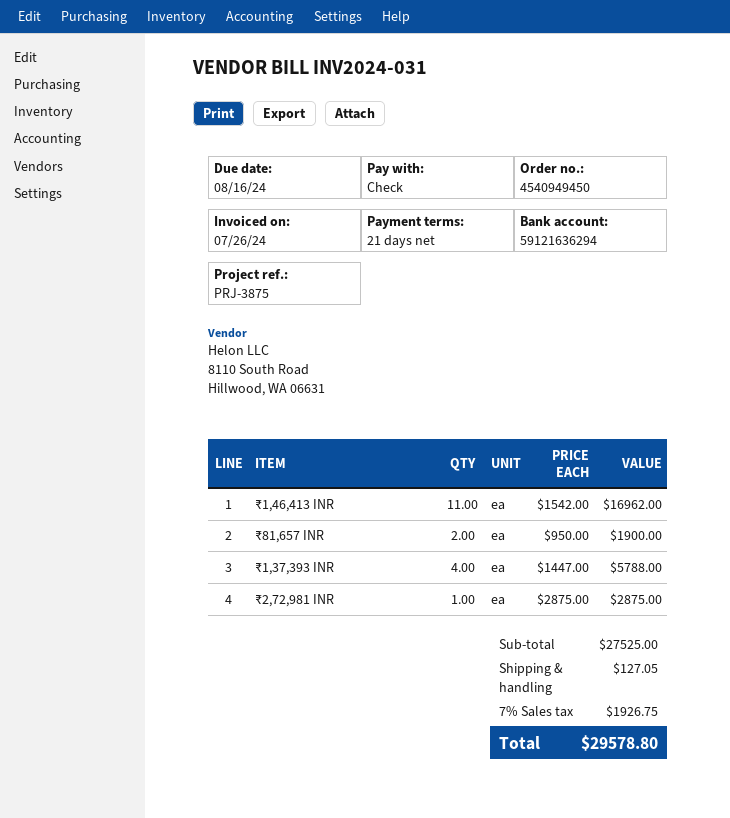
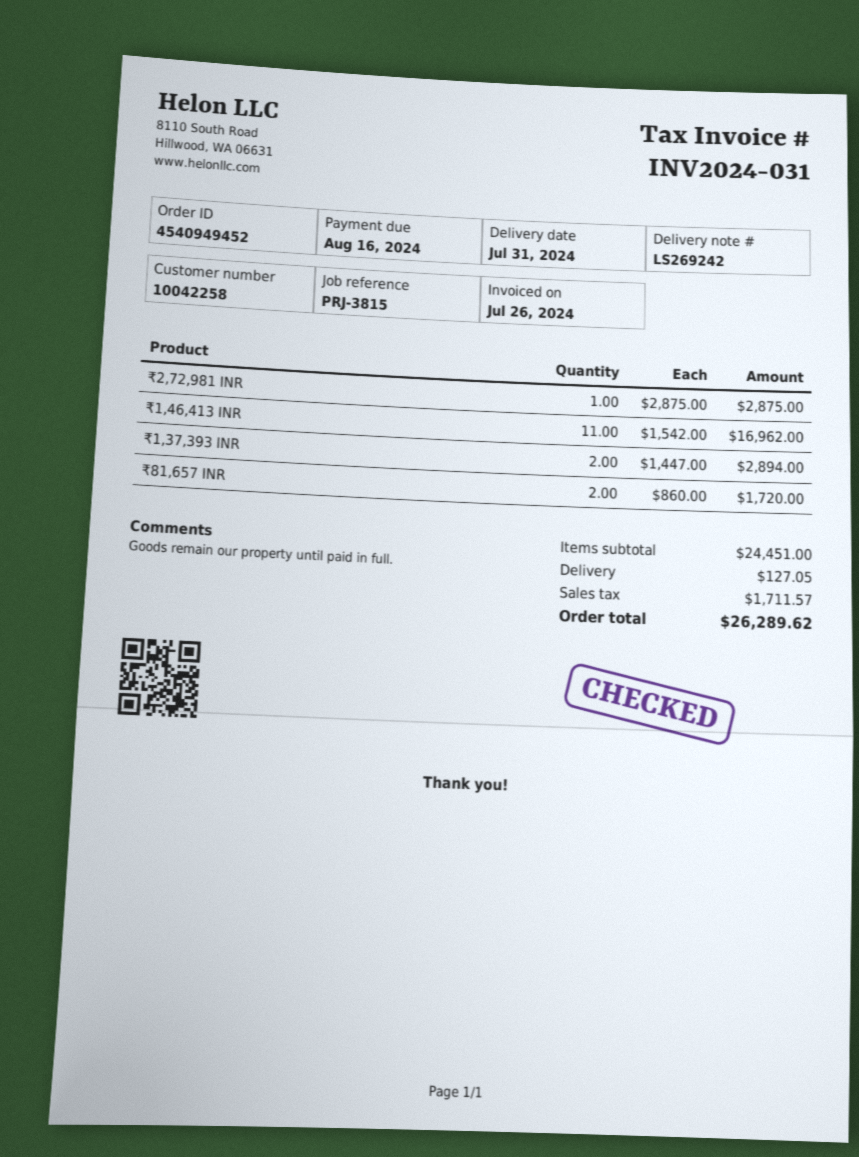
order number: 4540949450 -> 4540949452
reference: PRJ-3875 -> PRJ-3815
₹81,657 INR: 2 x 950.00 = 1900.00 -> 2 x 860.00 = 1720.00
₹1,37,393 INR: 4 x 1447.00 = 5788.00 -> 2 x 1447.00 = 2894.00
subtotal: 27525.00 -> 24451.00
tax: 1926.75 -> 1711.57
total: 29578.80 -> 26289.62

